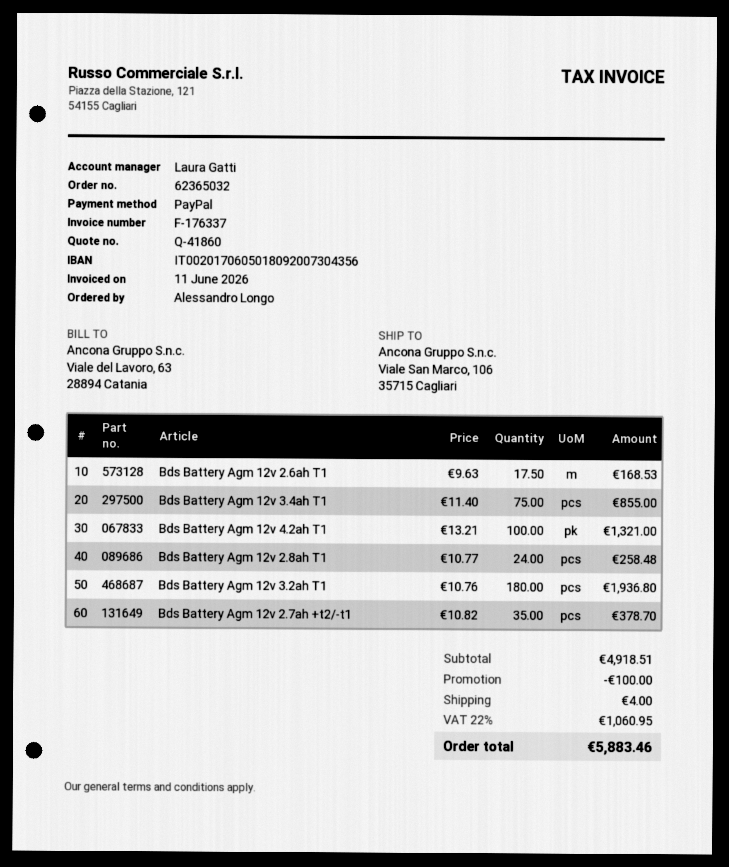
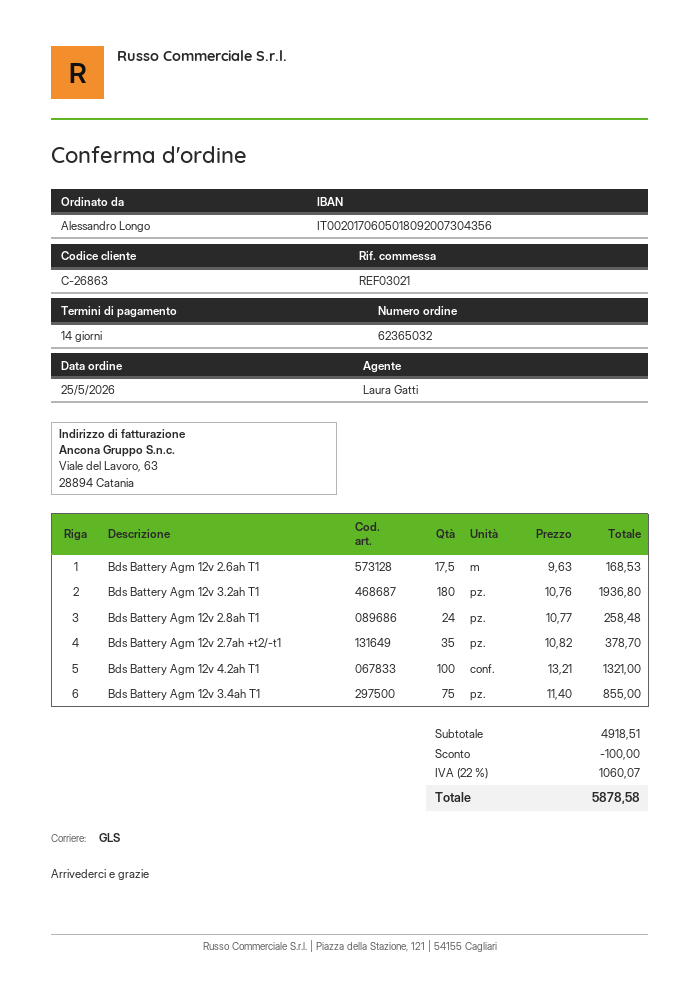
shipping: 4.00 -> none
tax: 22% = 1060.95 -> 22% = 1060.07
total: 5883.46 -> 5878.58

